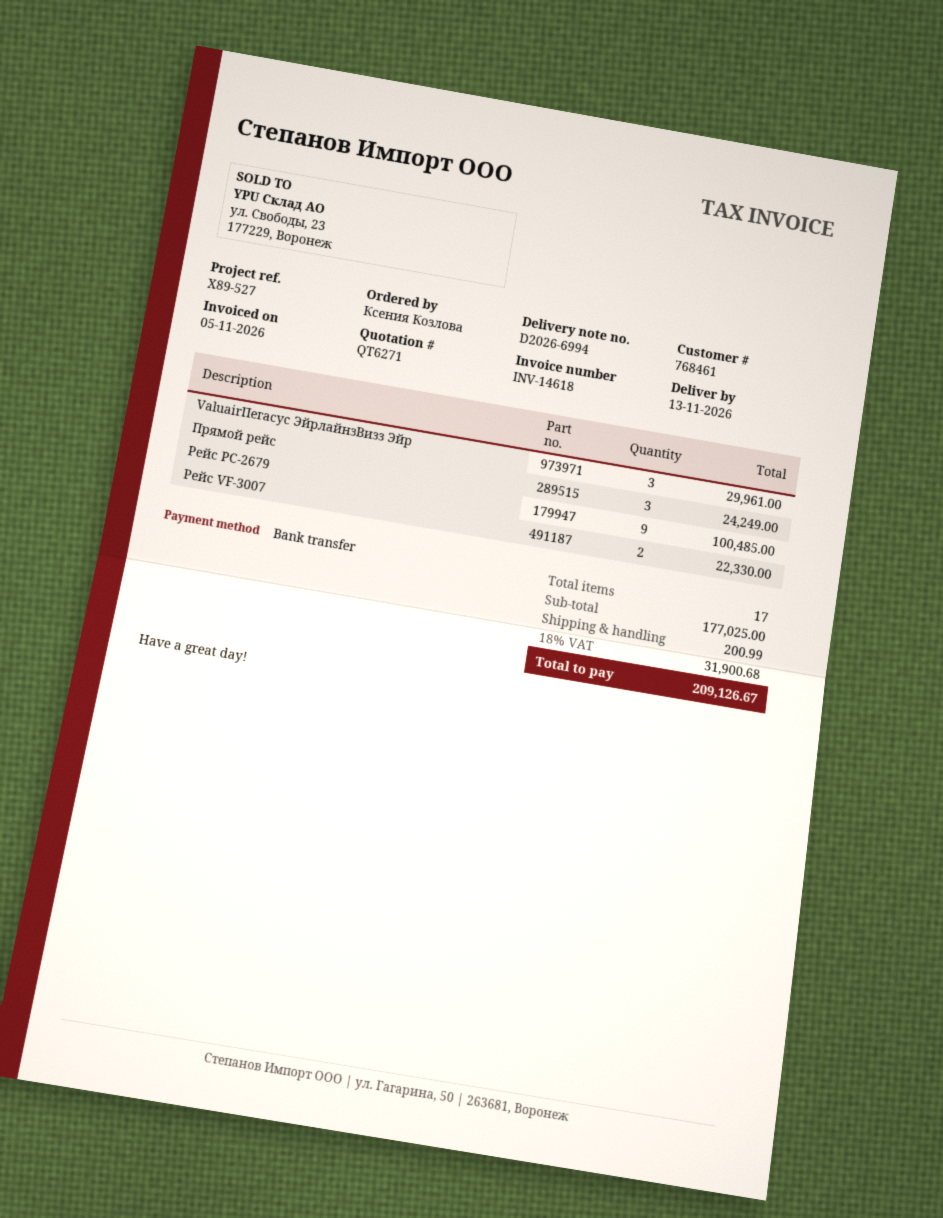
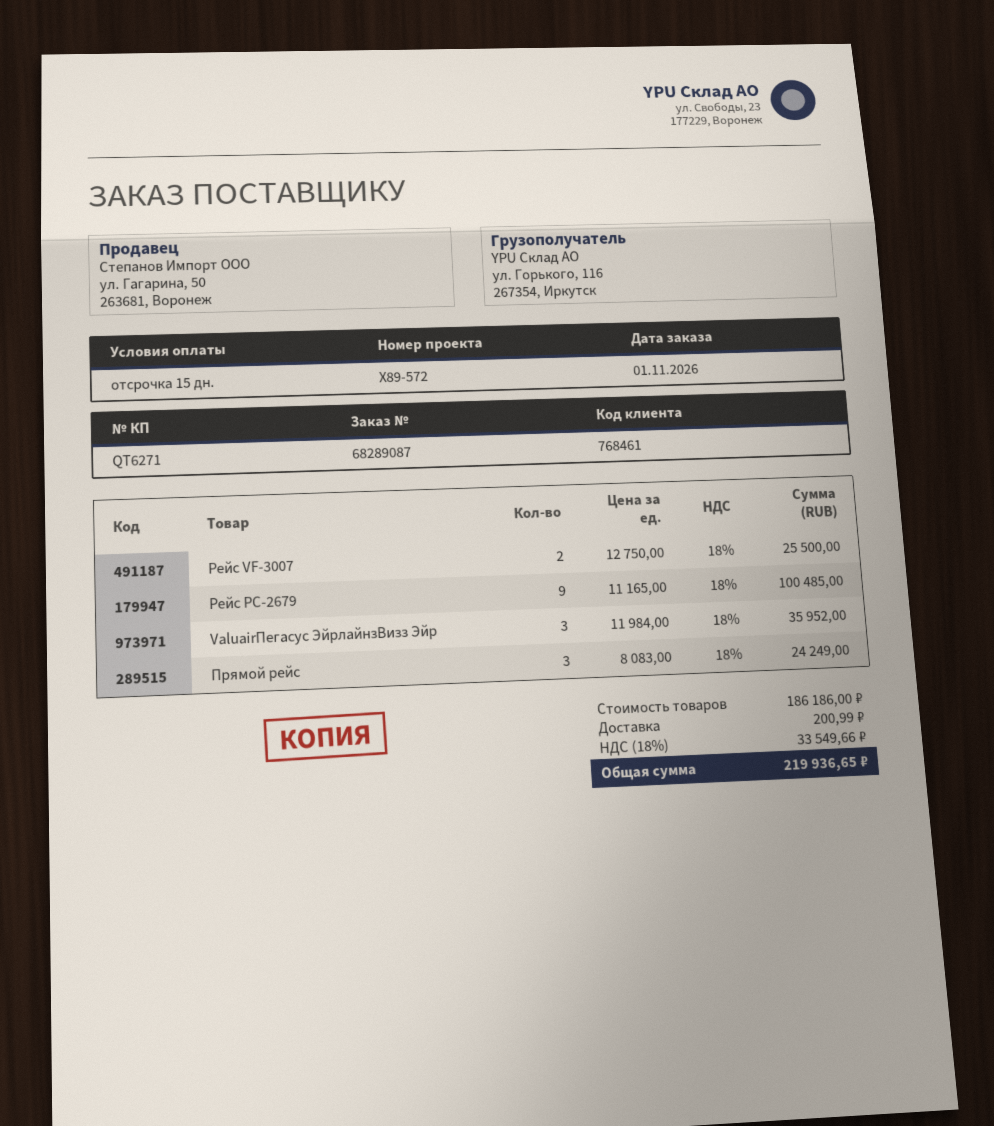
reference: X89-527 -> X89-572
ValuairПегасус ЭйрлайнзВизз Эйр: 3 for 29961.00 -> 3 for 35952.00
Рейс VF-3007: 2 for 22330.00 -> 2 for 25500.00
subtotal: 177025.00 -> 186186.00
tax: 18% = 31900.68 -> 18% = 33549.66
total: 209126.67 -> 219936.65

